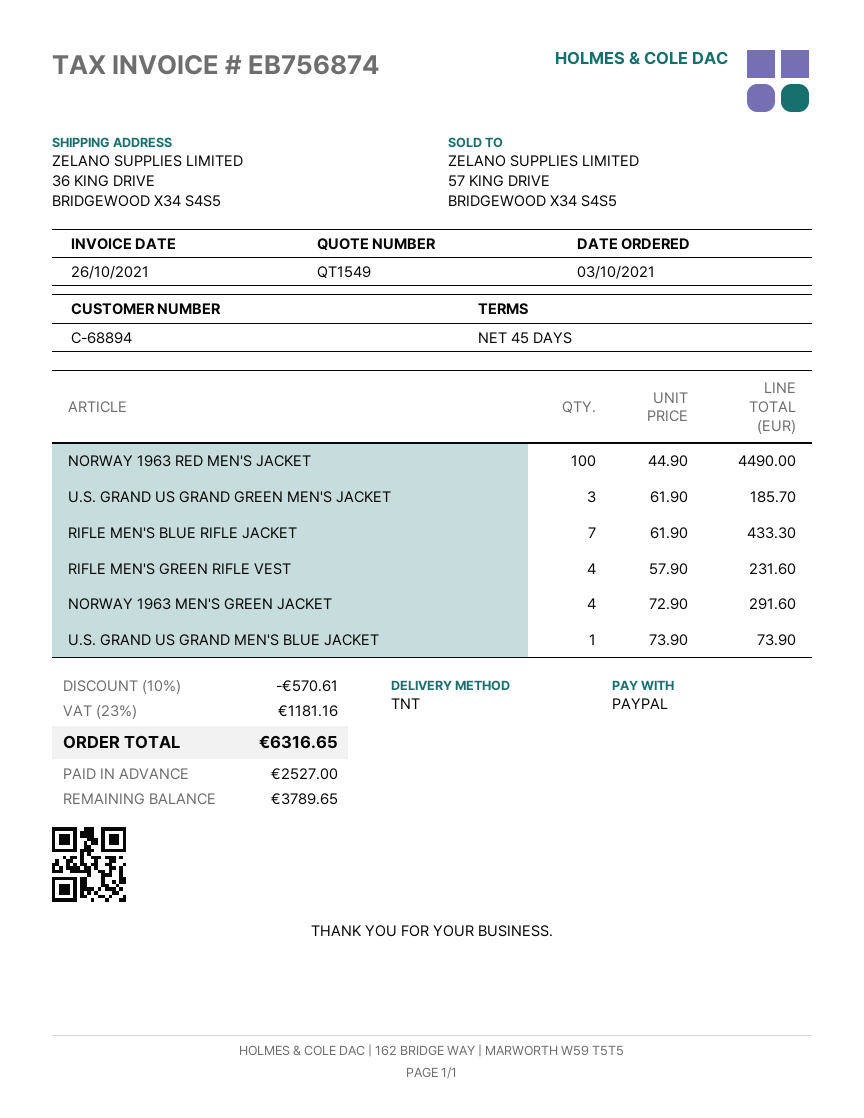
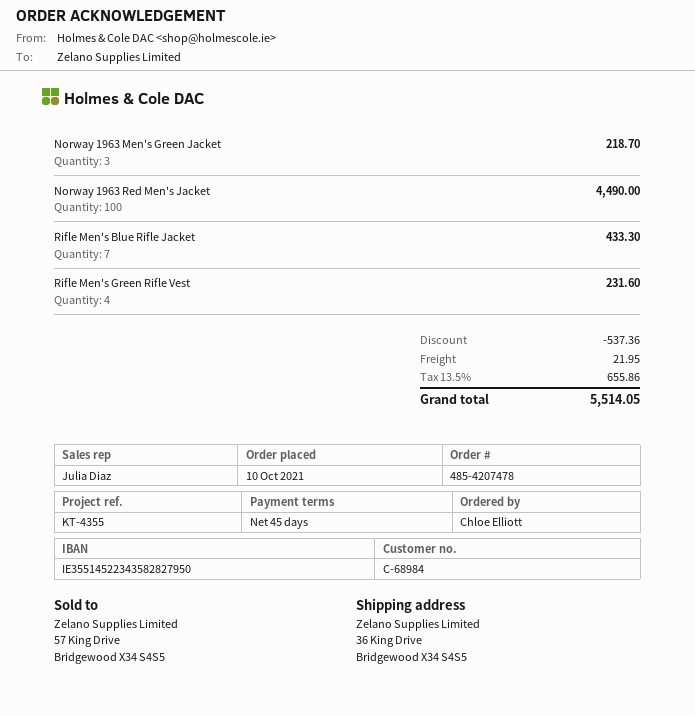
order date: 2021-10-03 -> 2021-10-10
customer number: C-68894 -> C-68984
U.S. GRAND US GRAND GREEN MEN'S JACKET: 3 for 185.70 -> none
NORWAY 1963 MEN'S GREEN JACKET: 4 for 291.60 -> 3 for 218.70
U.S. GRAND US GRAND MEN'S BLUE JACKET: 1 for 73.90 -> none
discount: 570.61 -> 537.36
shipping: none -> 21.95
tax: 23% = 1181.16 -> 13.5% = 655.86
total: 6316.65 -> 5514.05

